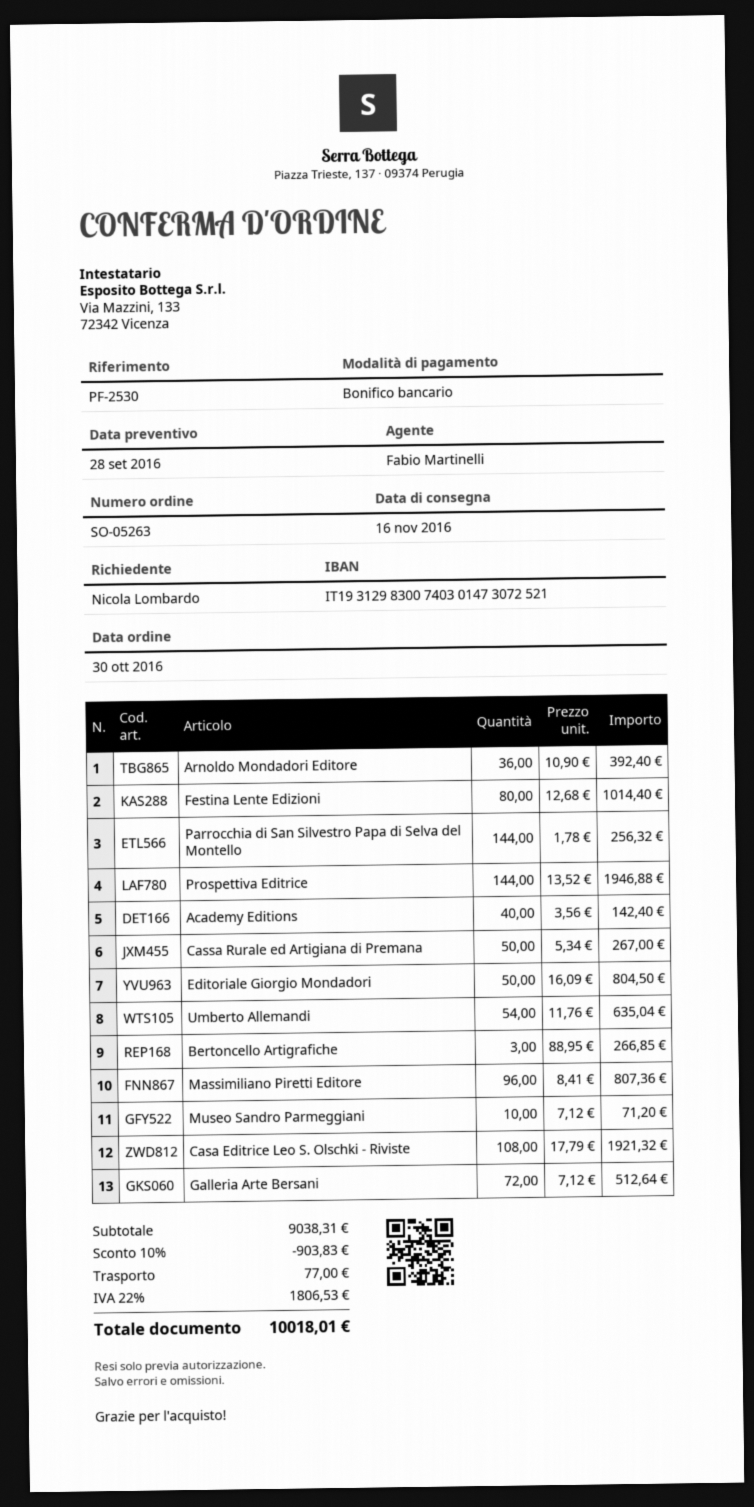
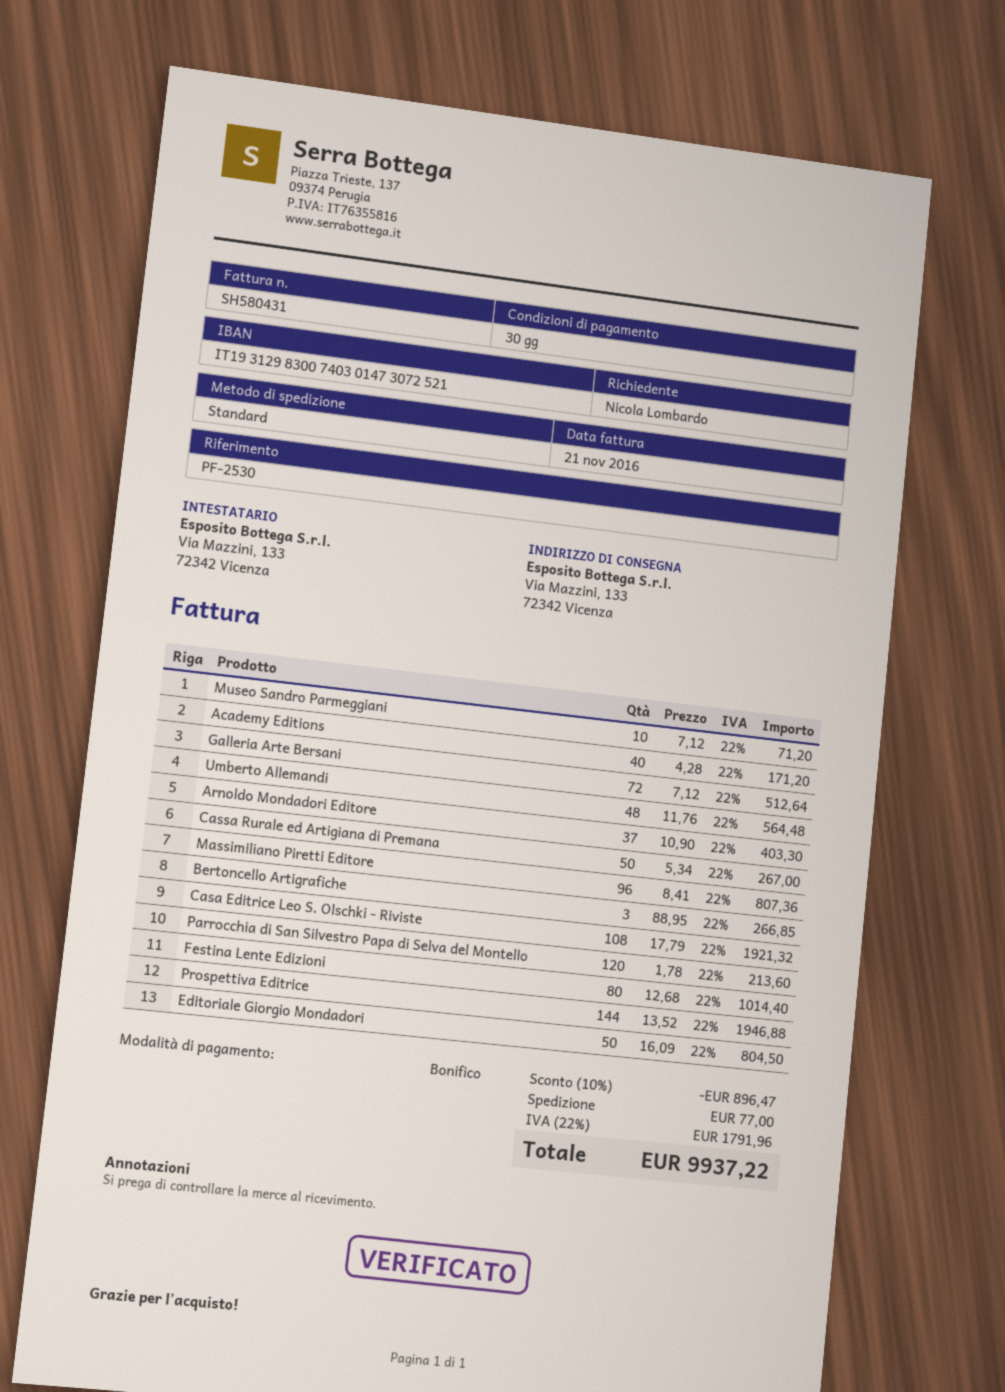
Arnoldo Mondadori Editore: 36 x 10.90 = 392.40 -> 37 x 10.90 = 403.30
Parrocchia di San Silvestro Papa di Selva del Montello: 144 x 1.78 = 256.32 -> 120 x 1.78 = 213.60
Academy Editions: 40 x 3.56 = 142.40 -> 40 x 4.28 = 171.20
Umberto Allemandi: 54 x 11.76 = 635.04 -> 48 x 11.76 = 564.48
discount: 10% = 903.83 -> 10% = 896.47
tax: 22% = 1806.53 -> 22% = 1791.96
total: 10018.01 -> 9937.22

